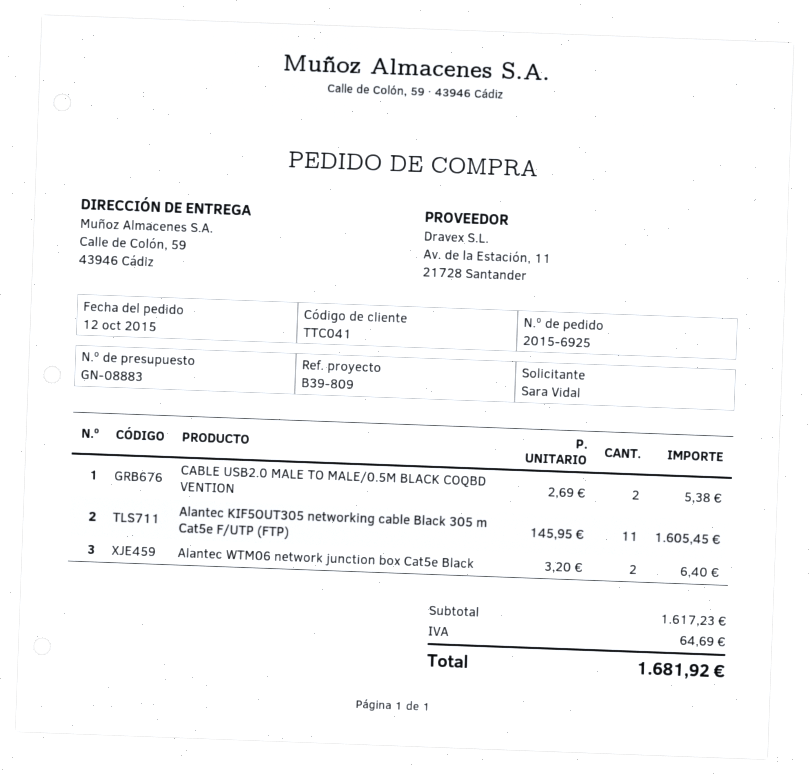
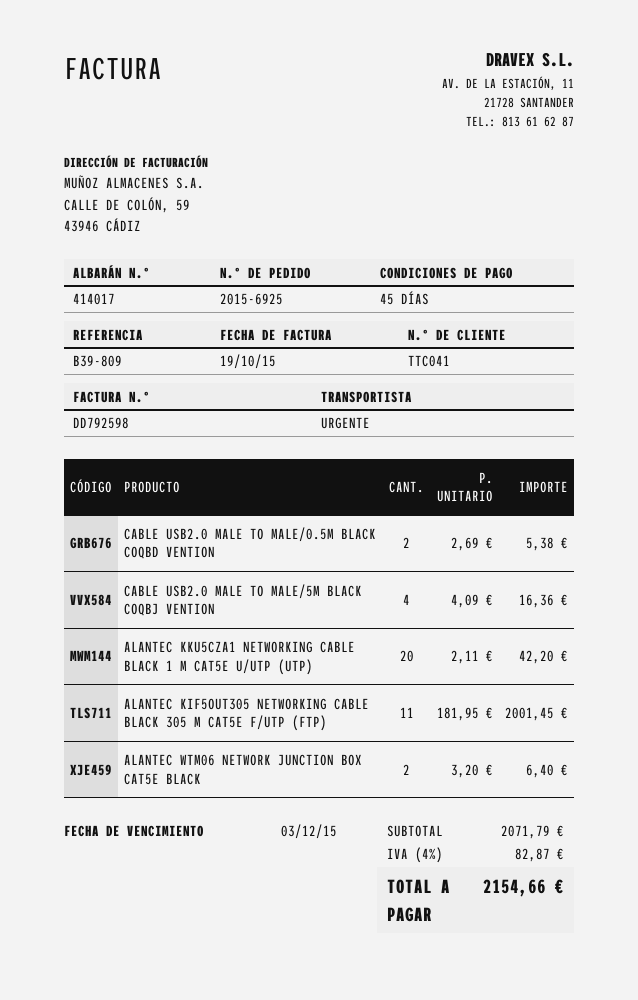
Alantec KIF5OUT305 networking cable Black 305 m Cat5e F/UTP (FTP): 11 x 145.95 = 1605.45 -> 11 x 181.95 = 2001.45
CABLE USB2.0 MALE TO MALE/5M BLACK COQBJ VENTION: none -> 4 x 4.09 = 16.36
ALANTEC KKU5CZA1 NETWORKING CABLE BLACK 1 M CAT5E U/UTP (UTP): none -> 20 x 2.11 = 42.20
subtotal: 1617.23 -> 2071.79
tax: 64.69 -> 82.87
total: 1681.92 -> 2154.66

